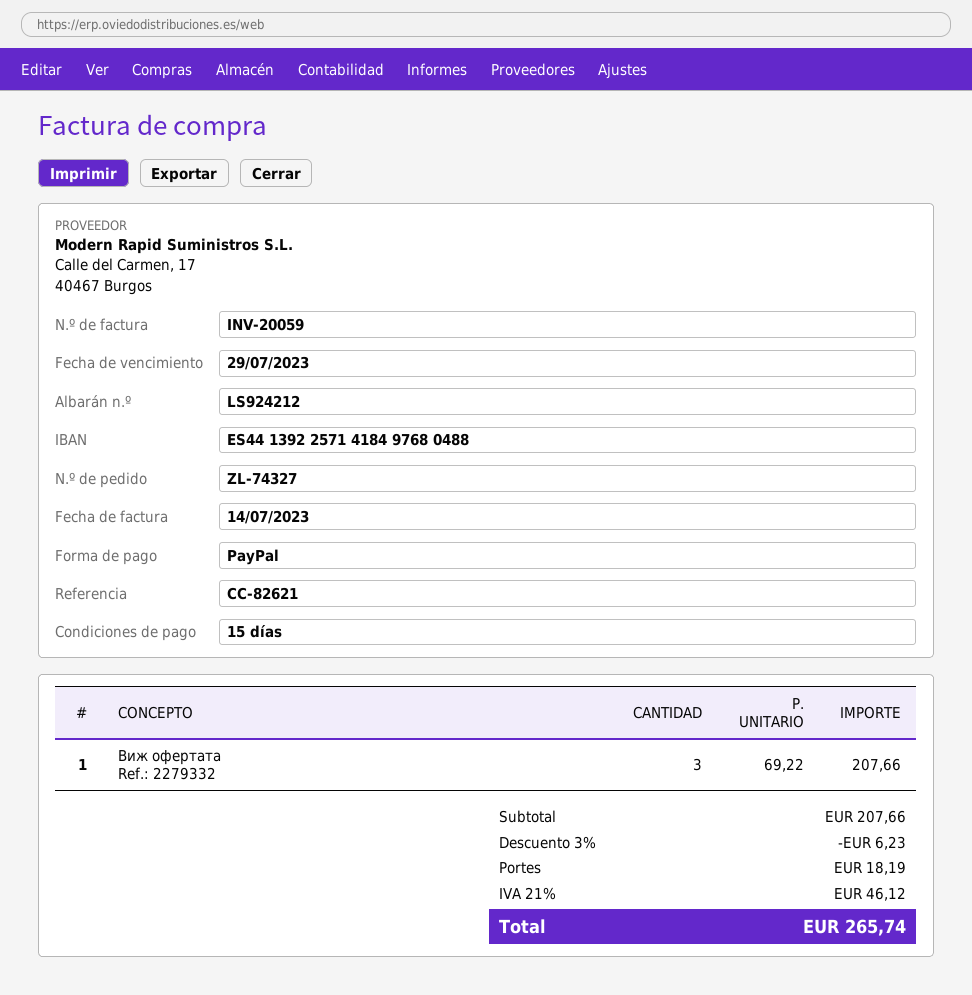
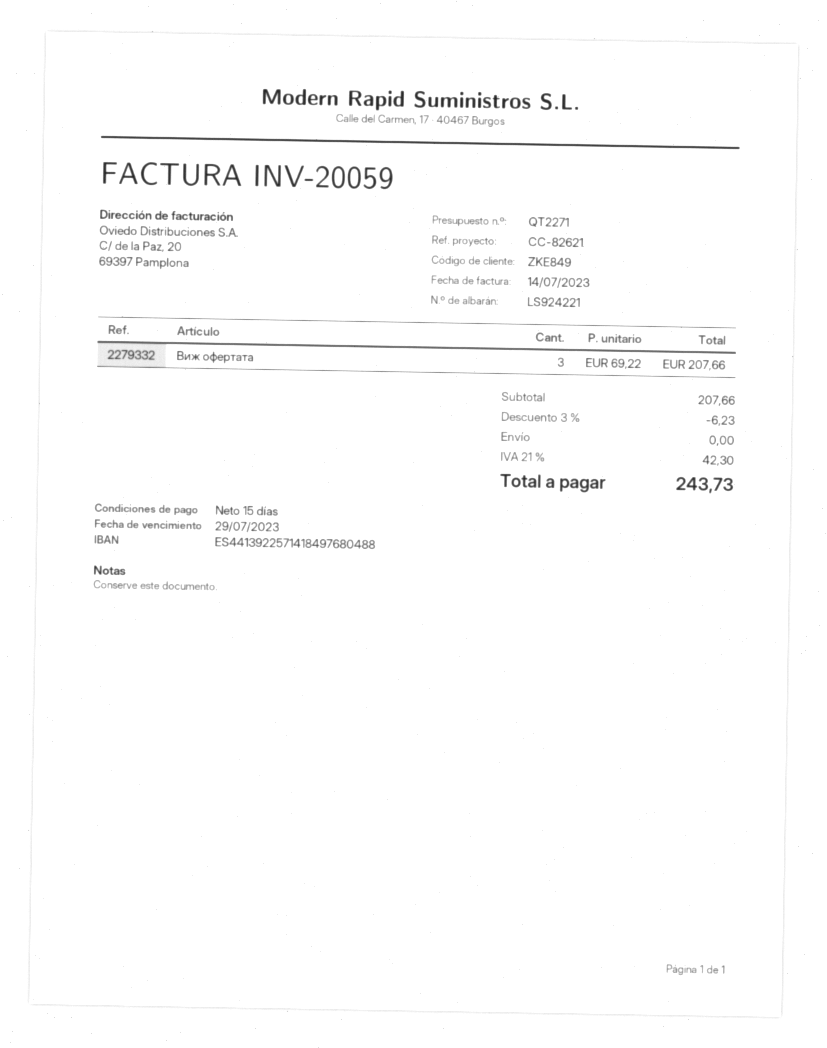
delivery note number: LS924212 -> LS924221
shipping: 18.19 -> 0.00
tax: 21% = 46.12 -> 21% = 42.30
total: 265.74 -> 243.73

